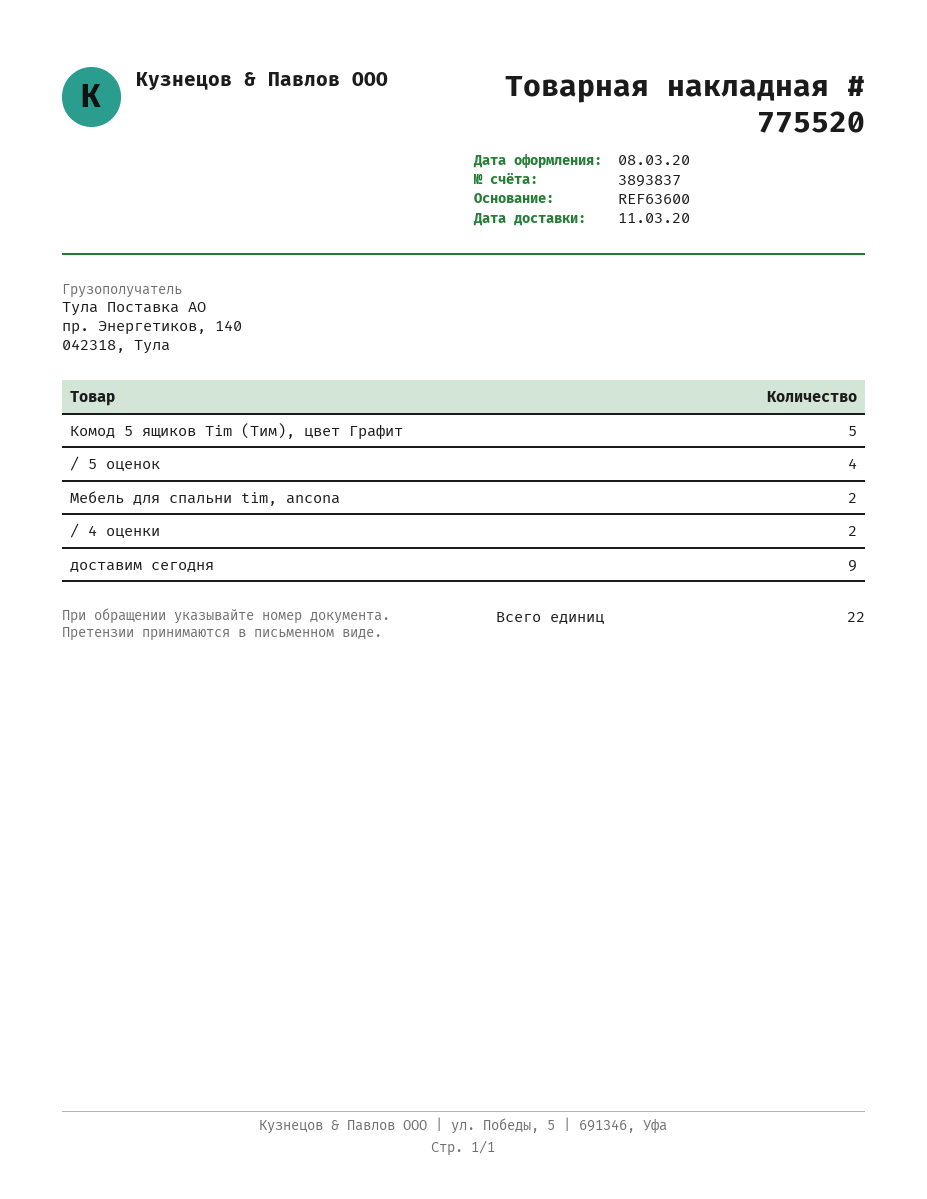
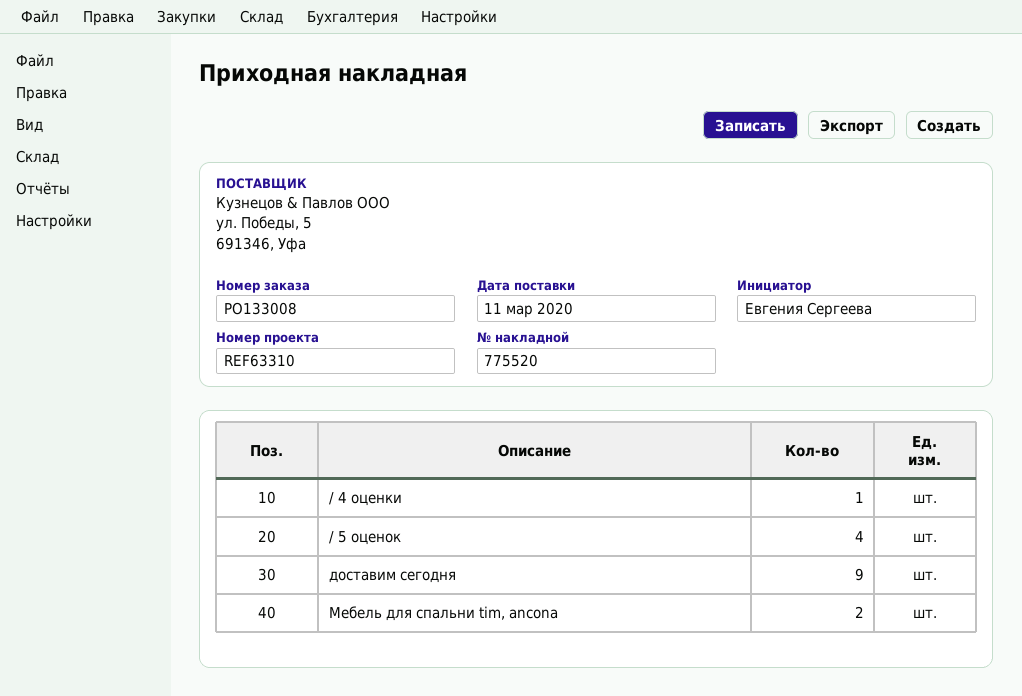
reference: REF63600 -> REF63310
Комод 5 ящиков Tim (Тим), цвет Графит: 5 -> none
/ 4 оценки: 2 -> 1

